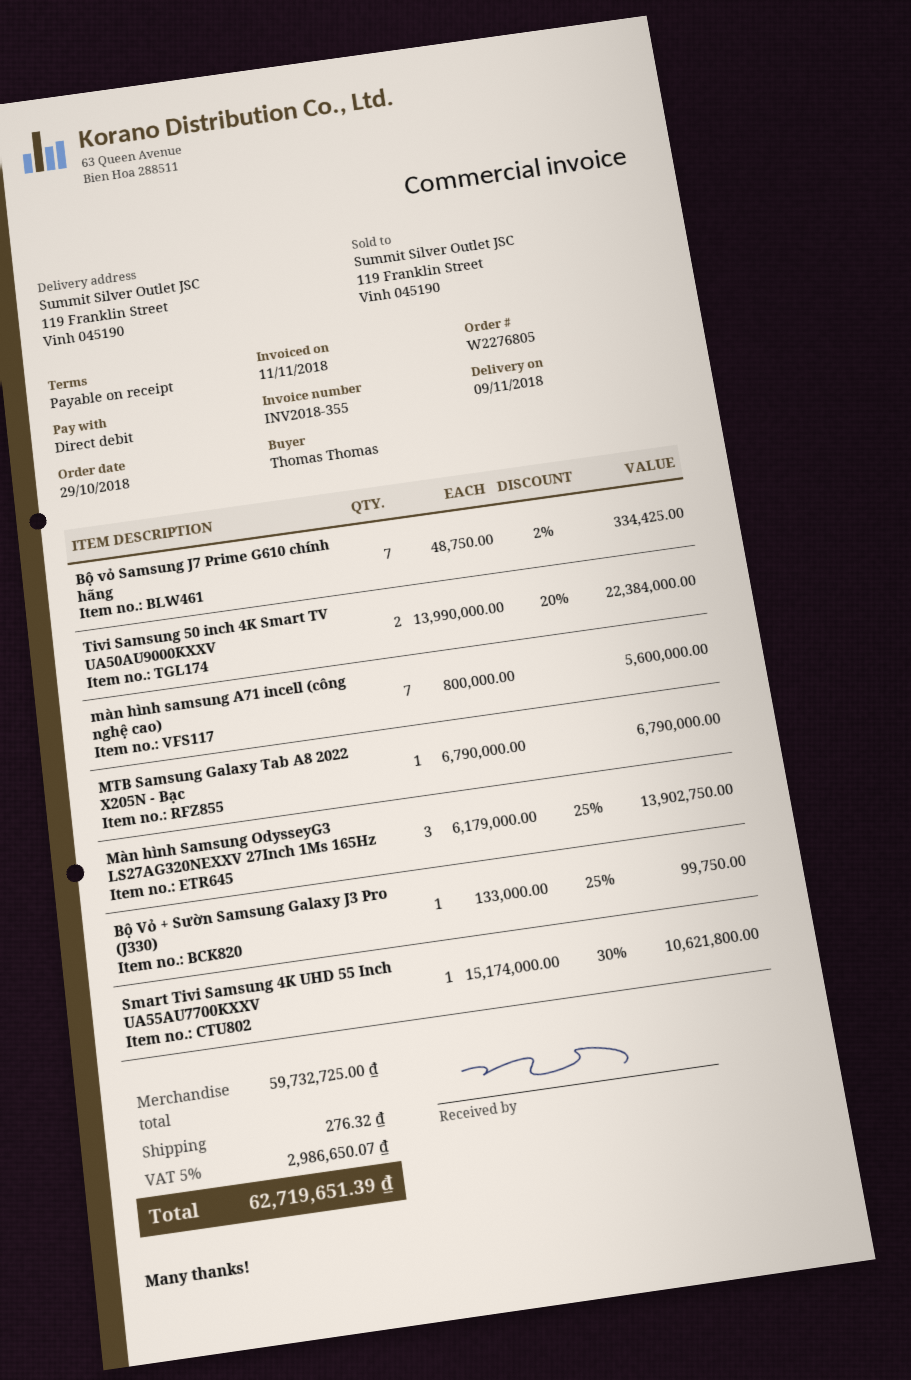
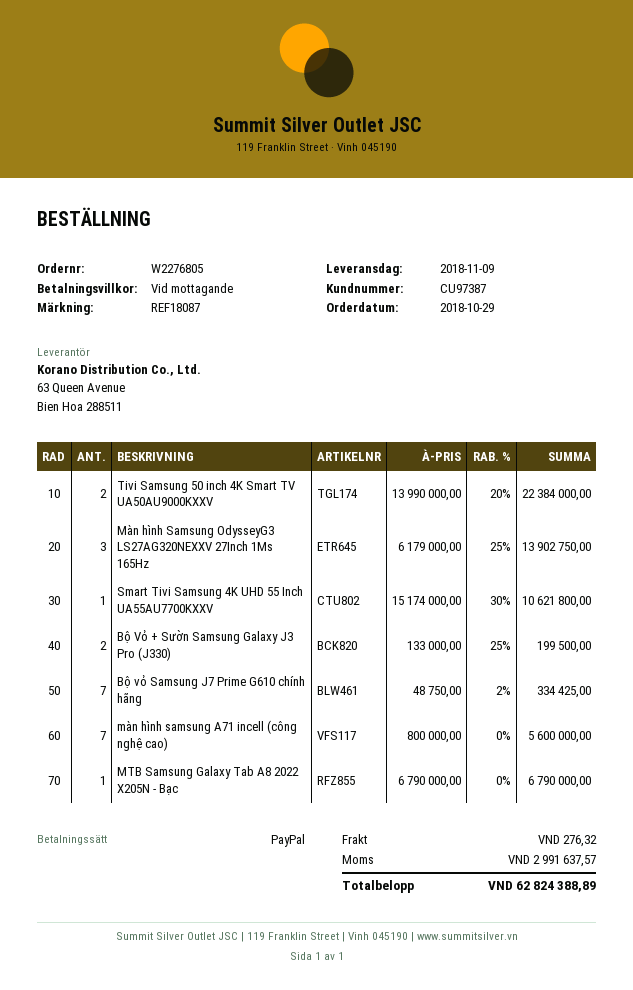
payment method: direct debit -> PayPal
Bộ Vỏ + Sườn Samsung Galaxy J3 Pro (J330): 1 x 133000.00 - 25% = 99750.00 -> 2 x 133000.00 - 25% = 199500.00
tax: 2986650.07 -> 2991637.57
total: 62719651.39 -> 62824388.89

